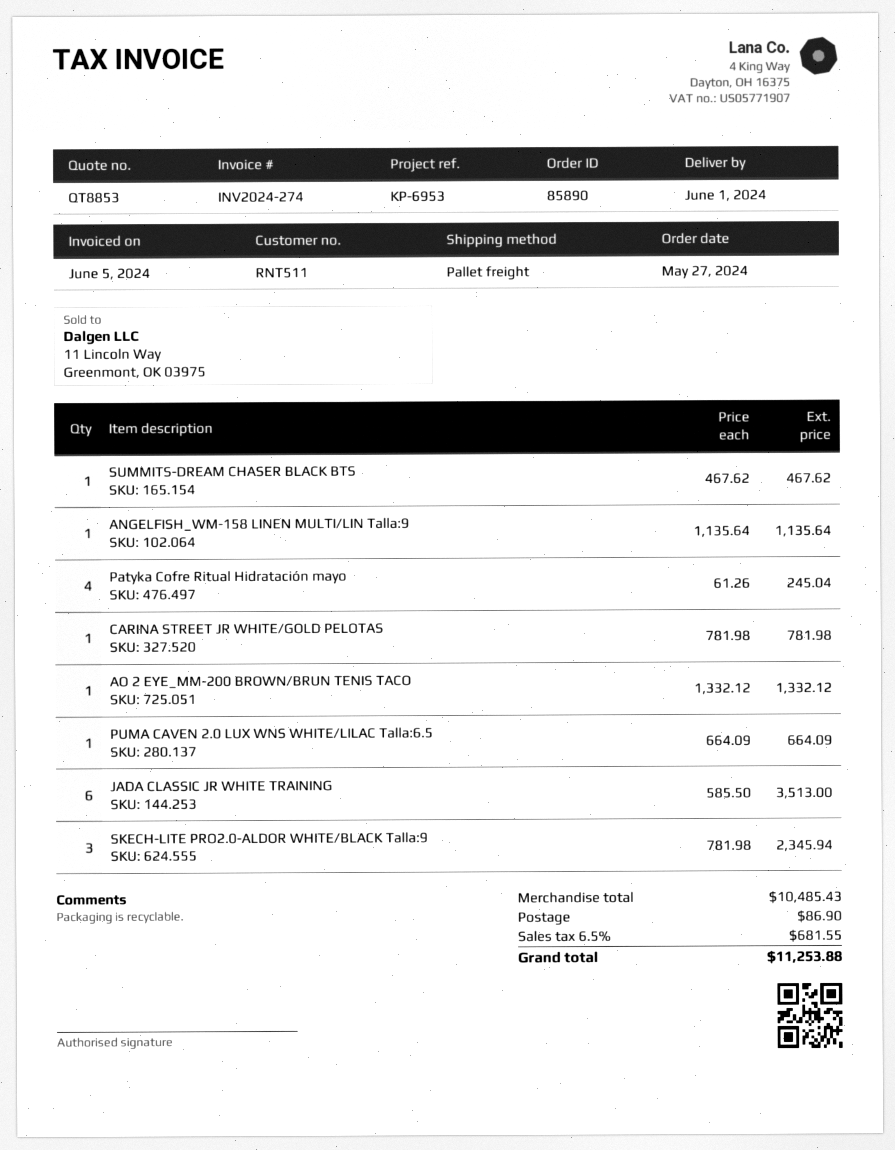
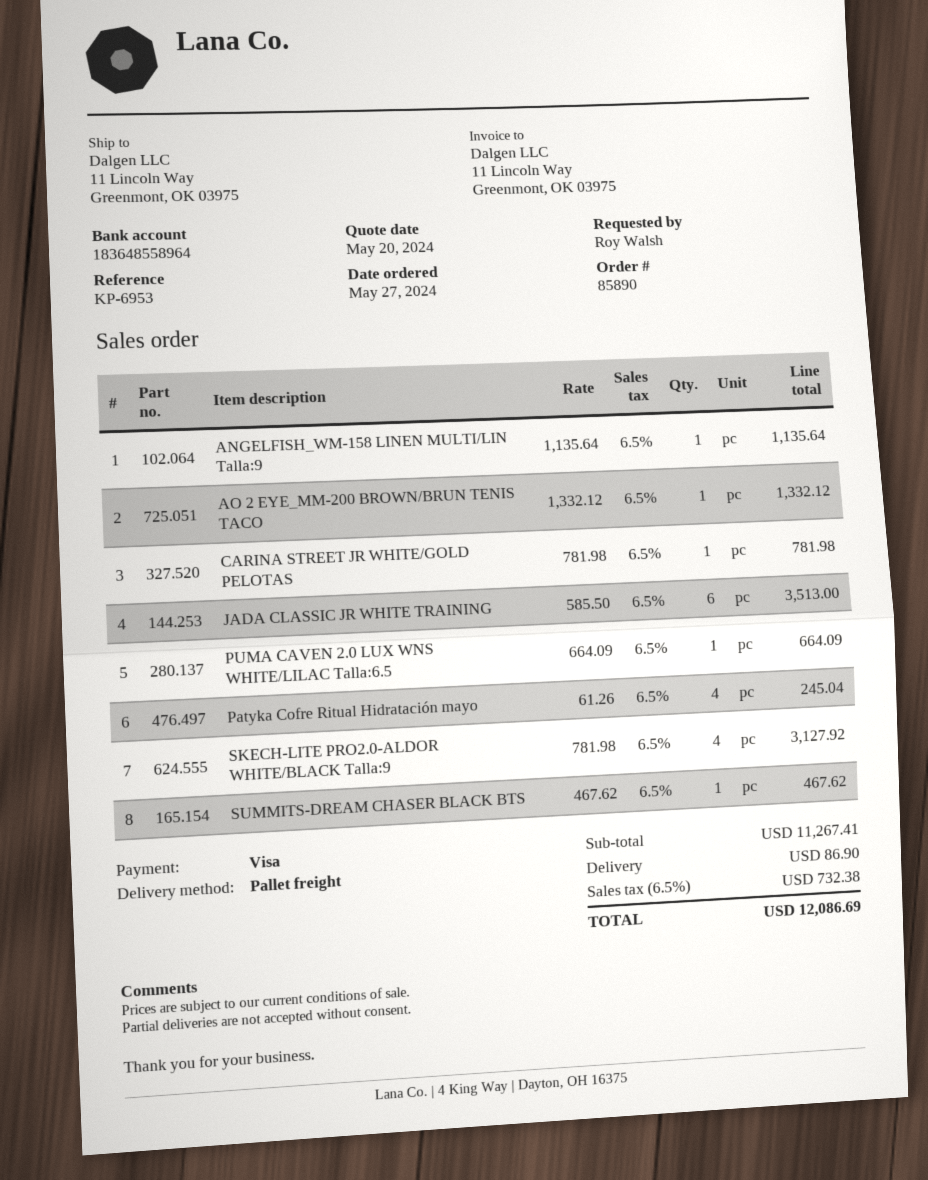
SKECH-LITE PRO2.0-ALDOR WHITE/BLACK Talla:9: 3 x 781.98 = 2345.94 -> 4 x 781.98 = 3127.92
subtotal: 10485.43 -> 11267.41
tax: 6.5% = 681.55 -> 6.5% = 732.38
total: 11253.88 -> 12086.69

